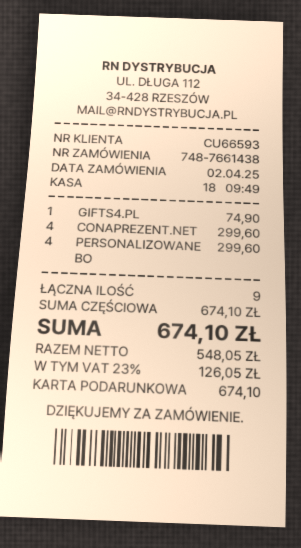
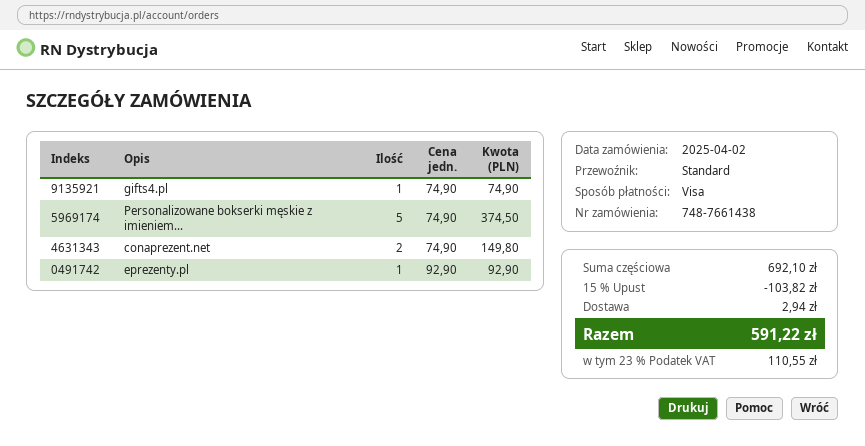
payment method: gift card -> Visa
CONAPREZENT.NET: 4 for 299.60 -> 2 for 149.80
PERSONALIZOWANE BO: 4 for 299.60 -> 5 for 374.50
eprezenty.pl: none -> 1 for 92.90
subtotal: 674.10 -> 692.10
discount: none -> 15% = 103.82
shipping: none -> 2.94
tax: 23% = 126.05 -> 23% = 110.55
total: 674.10 -> 591.22

